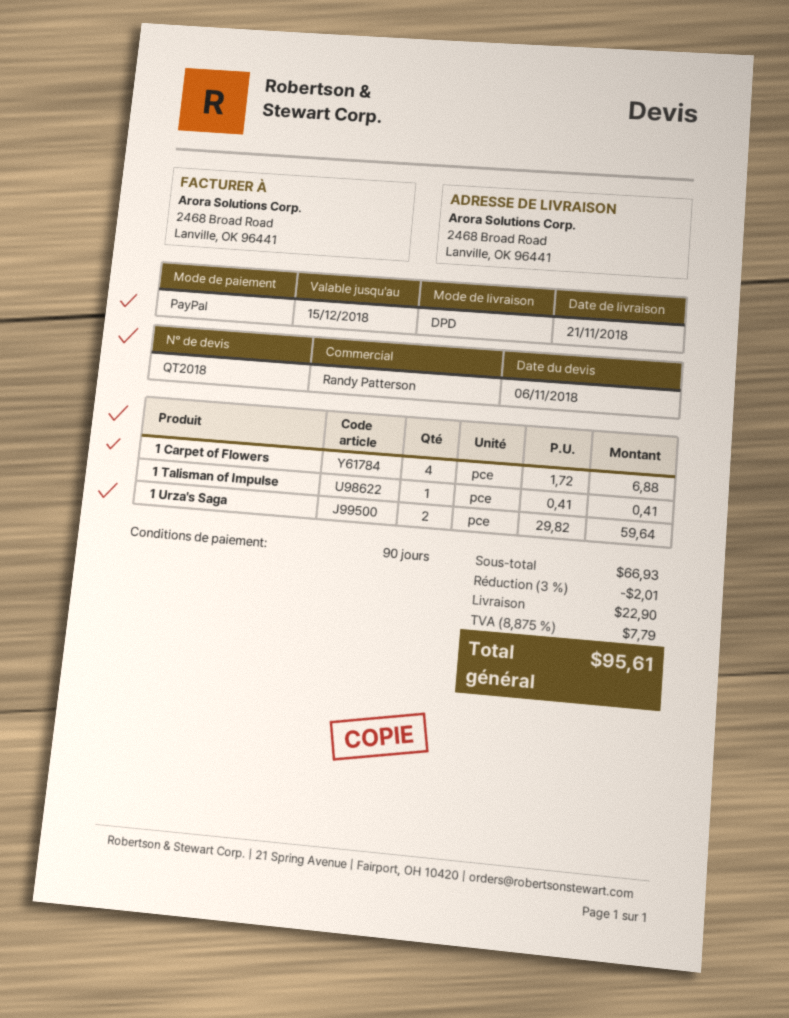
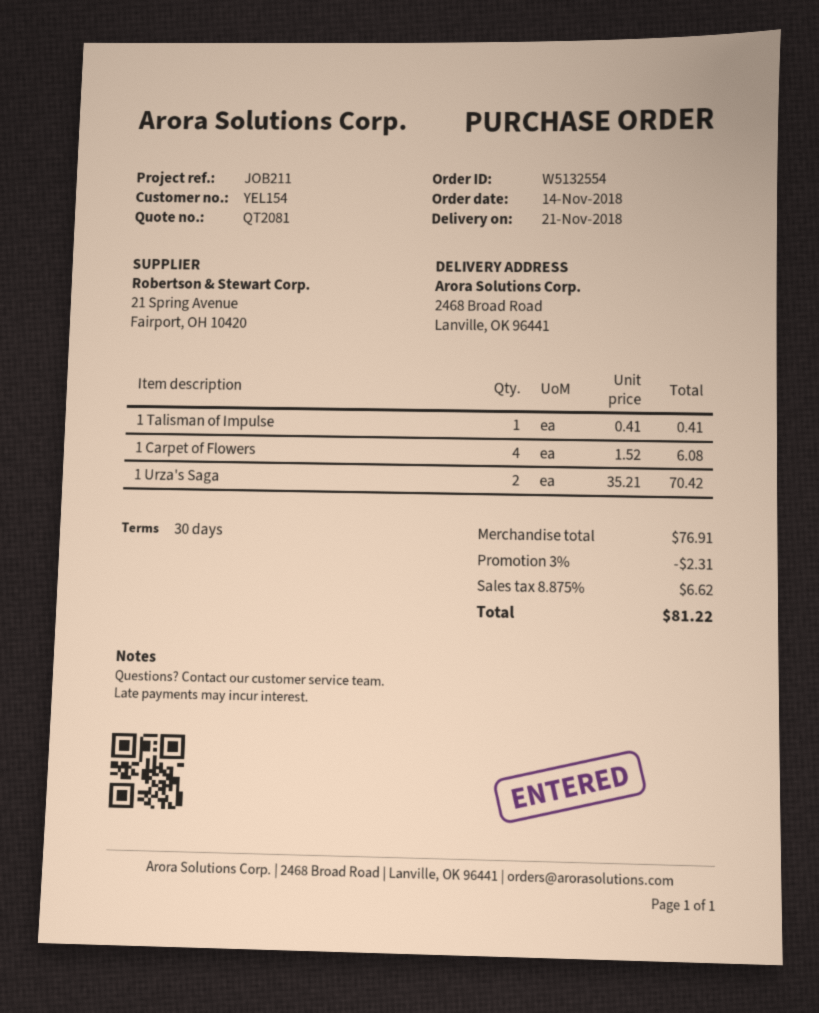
quote number: QT2018 -> QT2081
payment terms: 90 days -> 30 days
1 Carpet of Flowers: 4 x 1.72 = 6.88 -> 4 x 1.52 = 6.08
1 Urza's Saga: 2 x 29.82 = 59.64 -> 2 x 35.21 = 70.42
subtotal: 66.93 -> 76.91
discount: 3% = 2.01 -> 3% = 2.31
shipping: 22.90 -> none
tax: 8.875% = 7.79 -> 8.875% = 6.62
total: 95.61 -> 81.22

